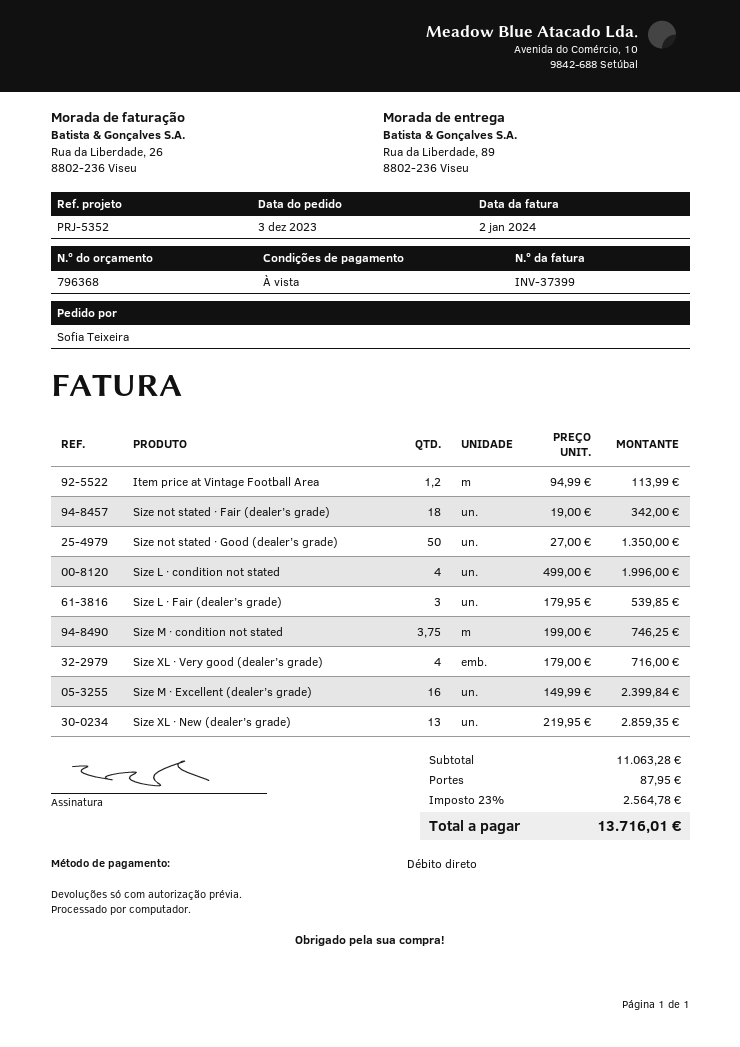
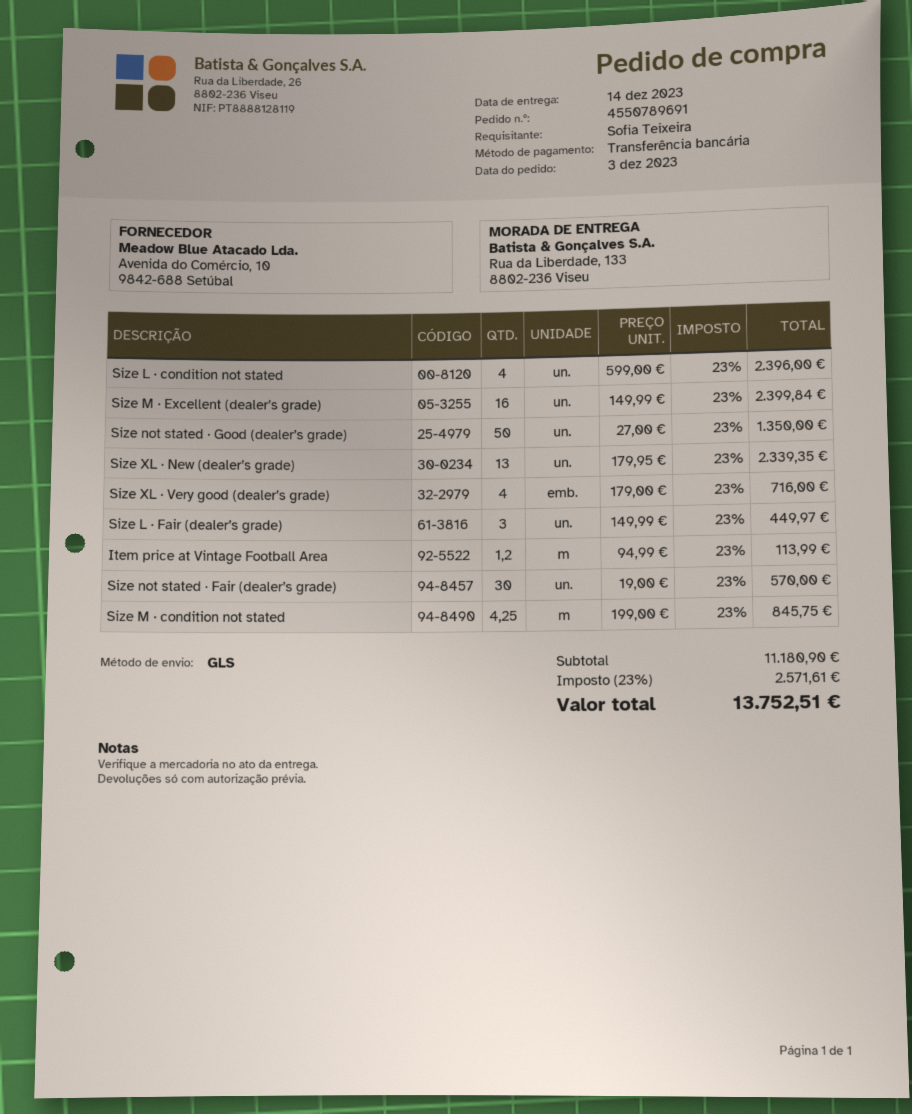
payment method: direct debit -> bank transfer
ship to: Rua da Liberdade, 89, 8802-236 Viseu -> Rua da Liberdade, 133, 8802-236 Viseu
Size not stated · Fair (dealer’s grade): 18 x 19.00 = 342.00 -> 30 x 19.00 = 570.00
Size L · condition not stated: 4 x 499.00 = 1996.00 -> 4 x 599.00 = 2396.00
Size L · Fair (dealer’s grade): 3 x 179.95 = 539.85 -> 3 x 149.99 = 449.97
Size M · condition not stated: 3.75 x 199.00 = 746.25 -> 4.25 x 199.00 = 845.75
Size XL · New (dealer’s grade): 13 x 219.95 = 2859.35 -> 13 x 179.95 = 2339.35
subtotal: 11063.28 -> 11180.90
shipping: 87.95 -> none
tax: 23% = 2564.78 -> 23% = 2571.61
total: 13716.01 -> 13752.51

